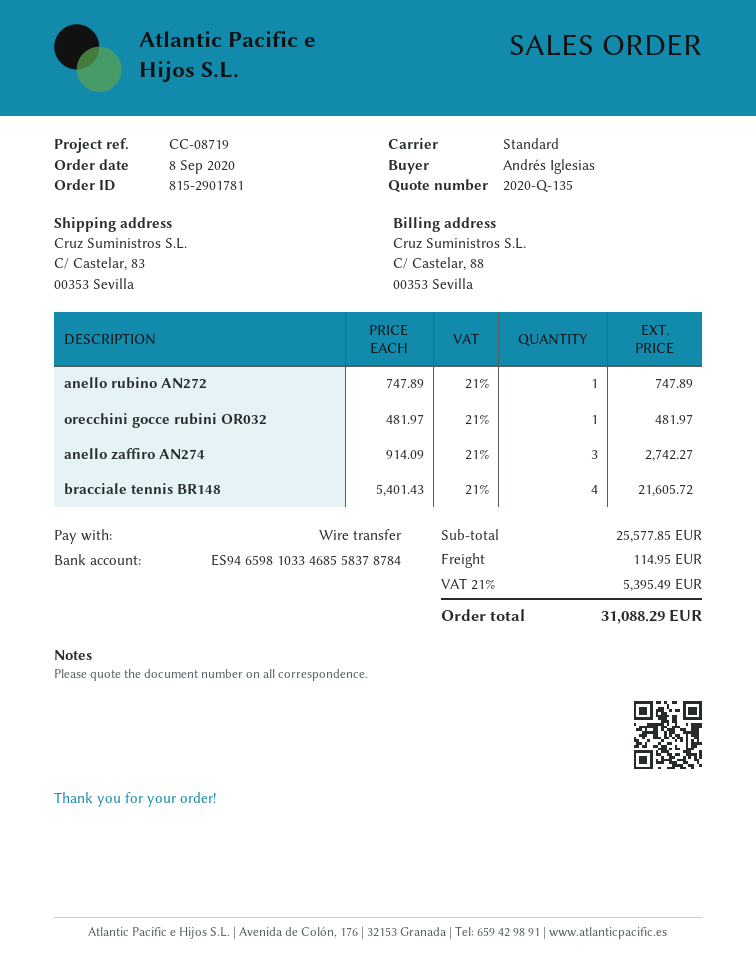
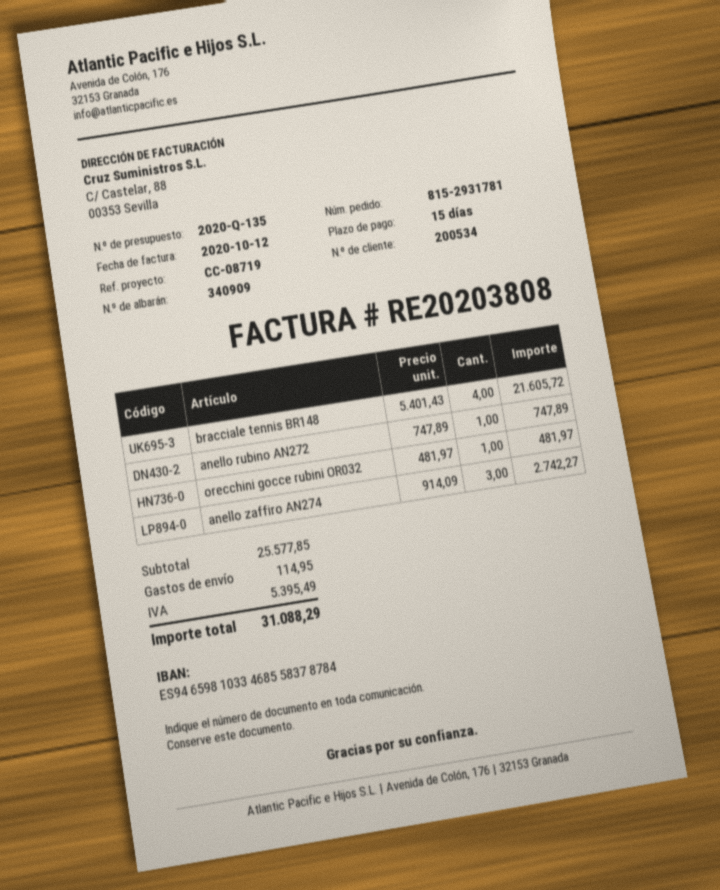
order number: 815-2901781 -> 815-2931781

